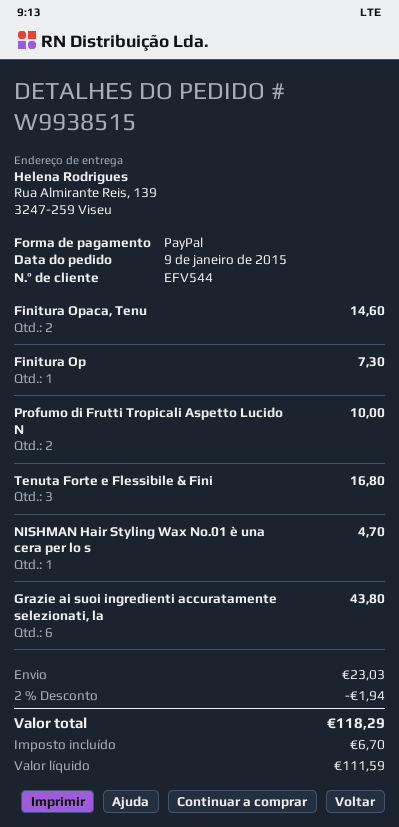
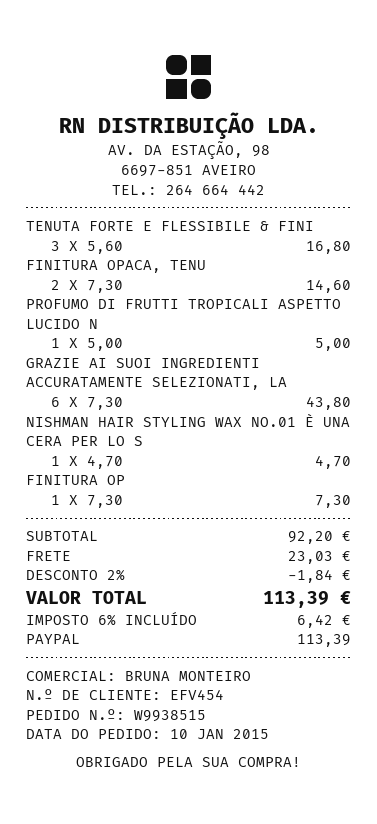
order date: 2015-01-09 -> 2015-01-10
customer number: EFV544 -> EFV454
Profumo di Frutti Tropicali Aspetto Lucido N: 2 for 10.00 -> 1 for 5.00
discount: 2% = 1.94 -> 2% = 1.84
tax: 6.70 -> 6.42
total: 118.29 -> 113.39

